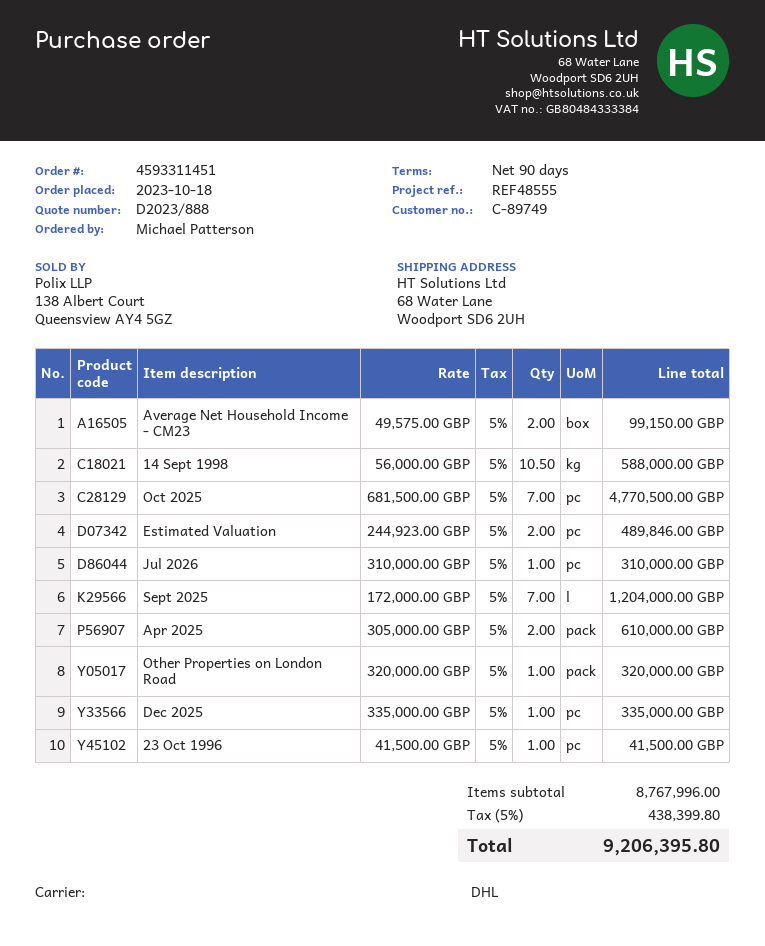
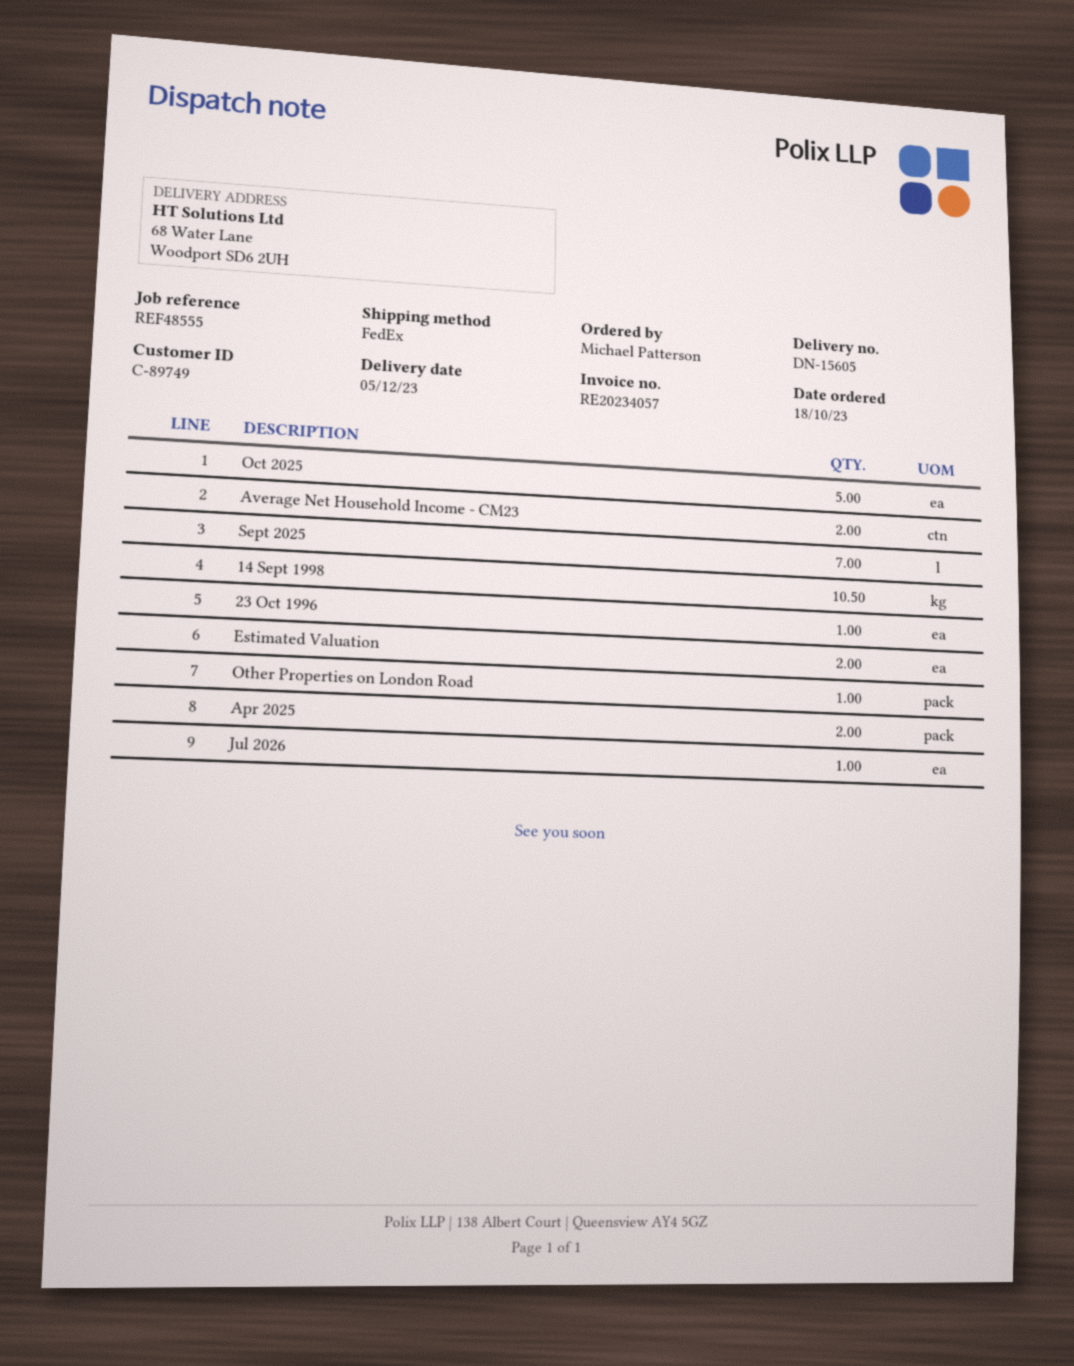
shipping method: DHL -> FedEx
Oct 2025: 7 -> 5
Dec 2025: 1 -> none

